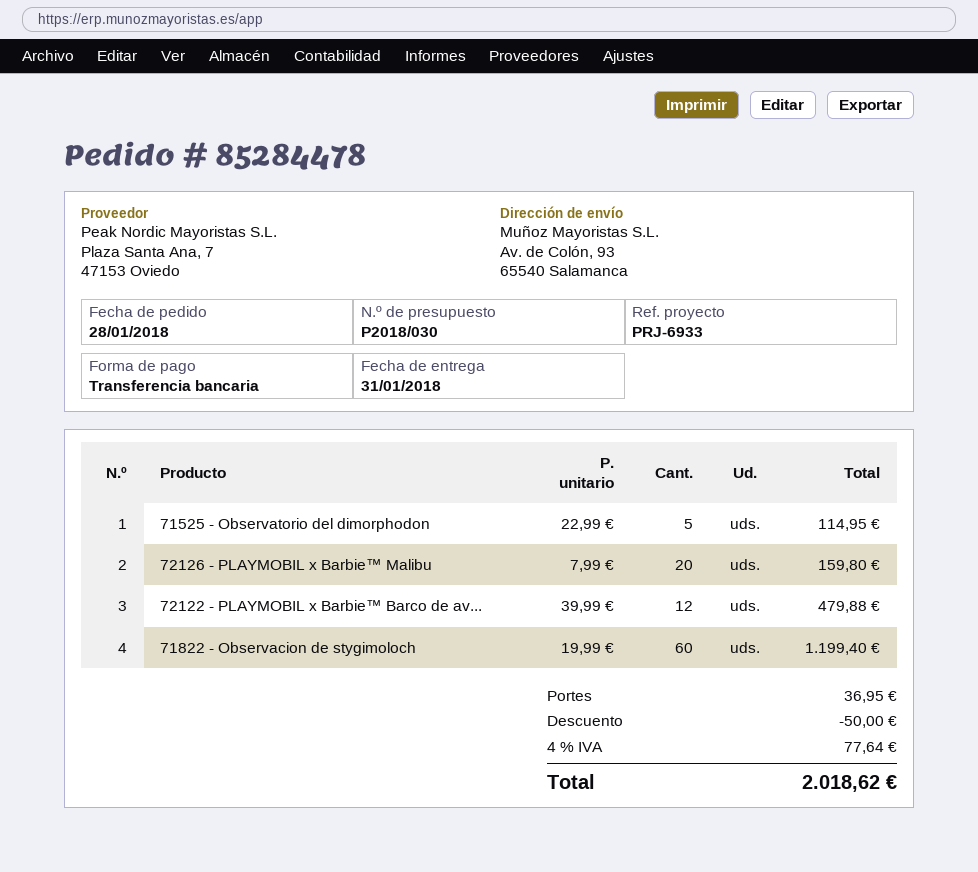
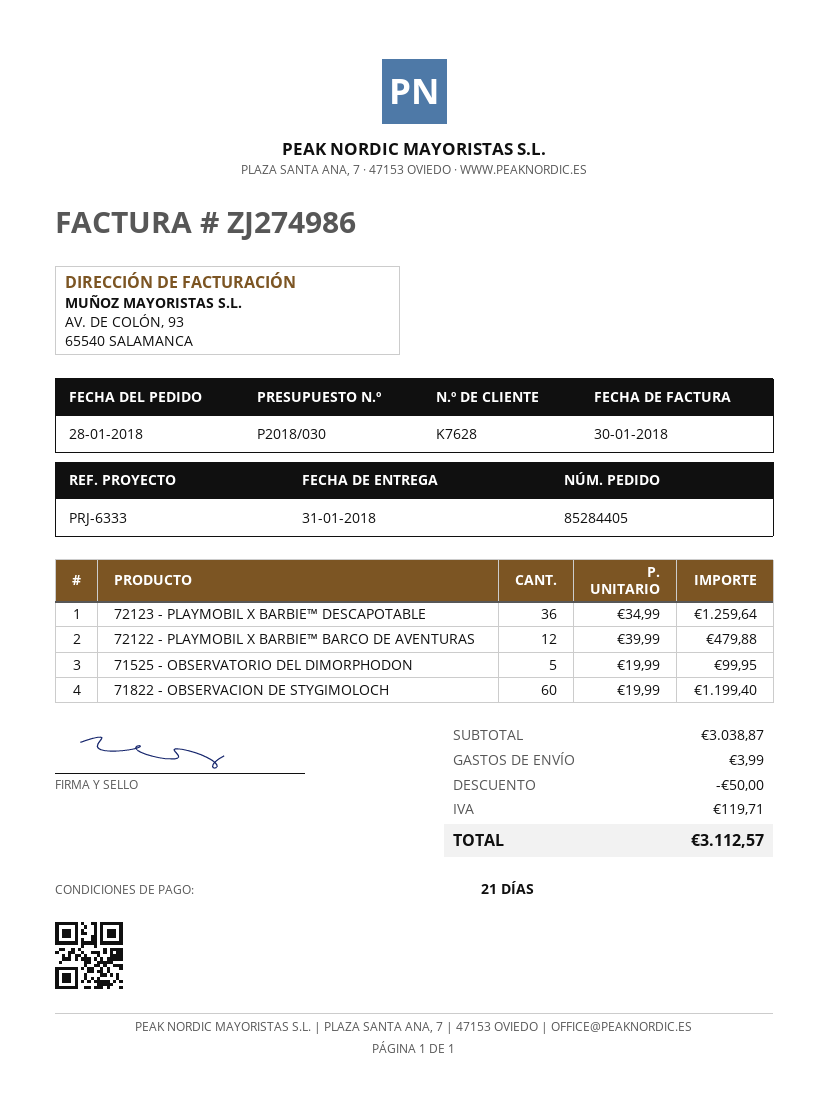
order number: 85284478 -> 85284405
reference: PRJ-6933 -> PRJ-6333
71525 - Observatorio del dimorphodon: 5 x 22.99 = 114.95 -> 5 x 19.99 = 99.95
72126 - PLAYMOBIL x Barbie™ Malibu: 20 x 7.99 = 159.80 -> none
72123 - PLAYMOBIL X BARBIE™ DESCAPOTABLE: none -> 36 x 34.99 = 1259.64
shipping: 36.95 -> 3.99
tax: 77.64 -> 119.71
total: 2018.62 -> 3112.57

